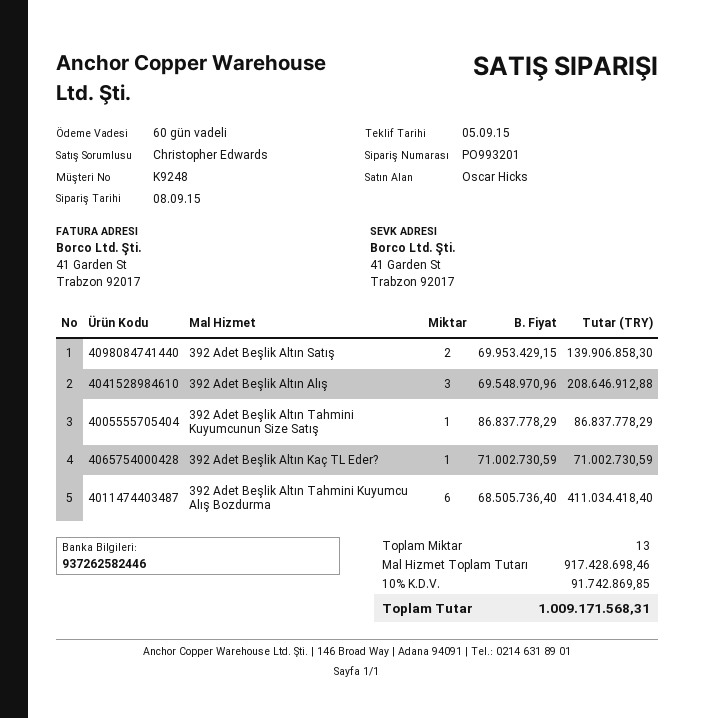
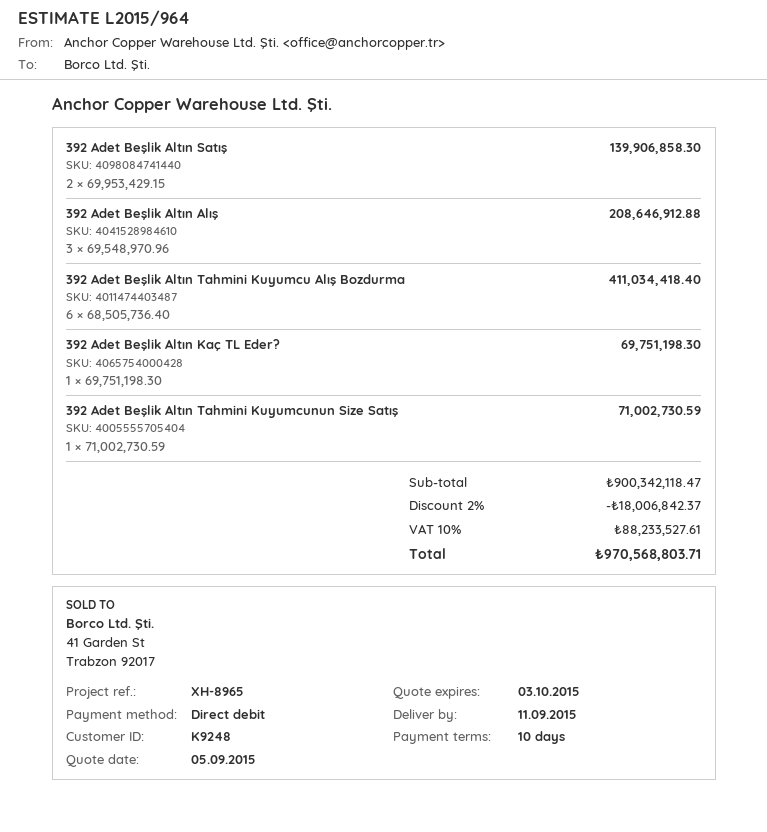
payment terms: 60 days -> 10 days
392 Adet Beşlik Altın Tahmini Kuyumcunun Size Satış: 1 x 86837778.29 = 86837778.29 -> 1 x 71002730.59 = 71002730.59
392 Adet Beşlik Altın Kaç TL Eder?: 1 x 71002730.59 = 71002730.59 -> 1 x 69751198.30 = 69751198.30
subtotal: 917428698.46 -> 900342118.47
discount: none -> 2% = 18006842.37
tax: 10% = 91742869.85 -> 10% = 88233527.61
total: 1009171568.31 -> 970568803.71

